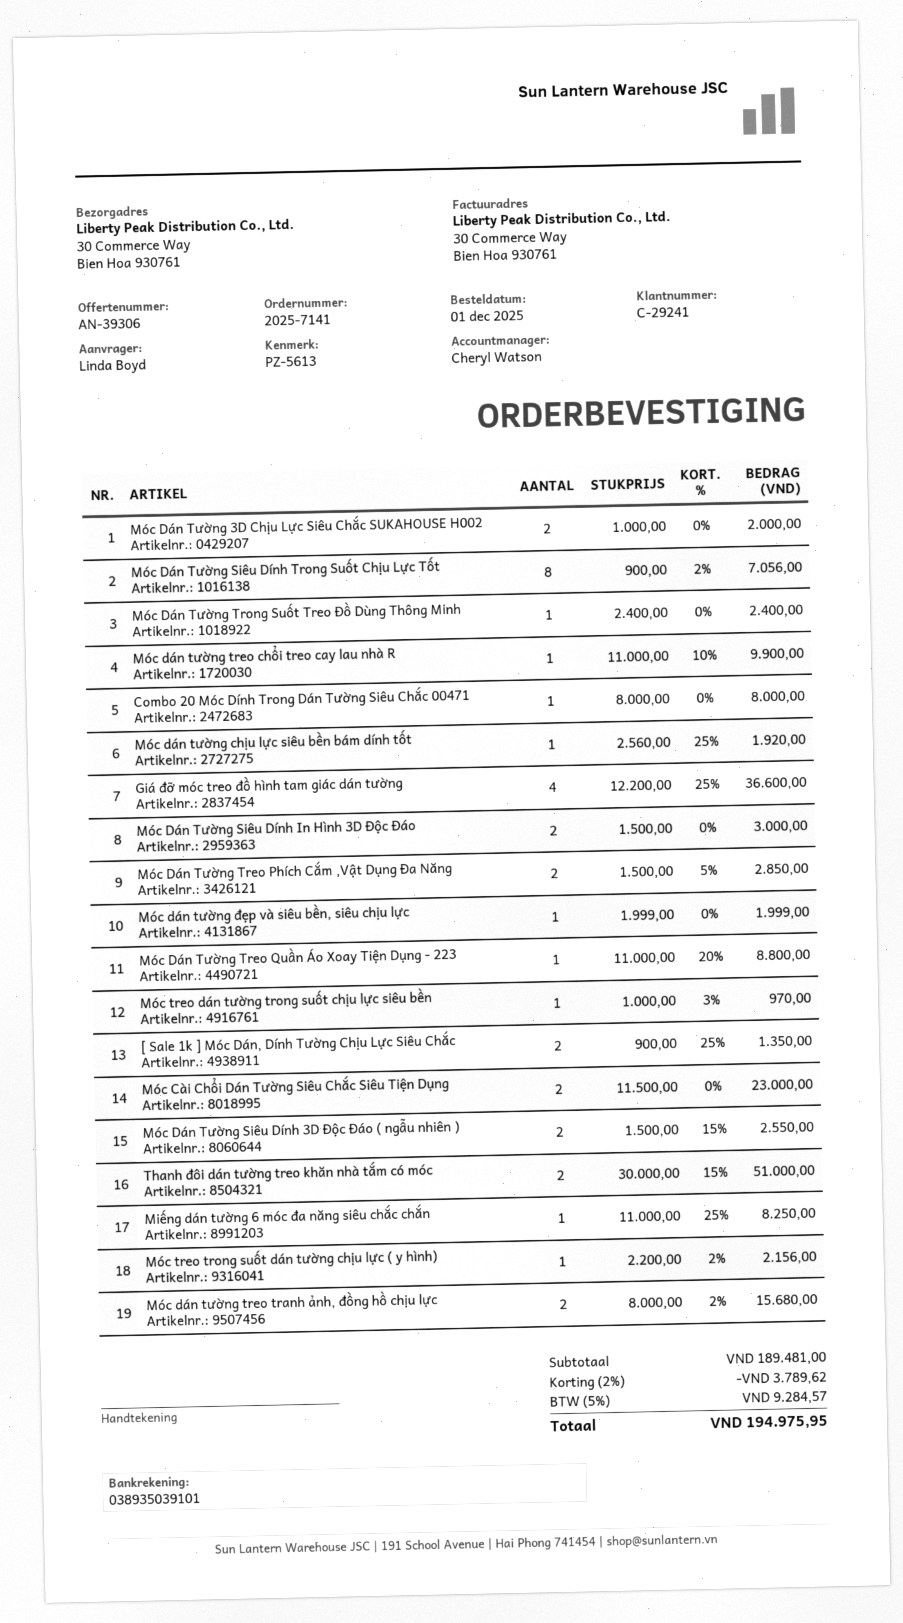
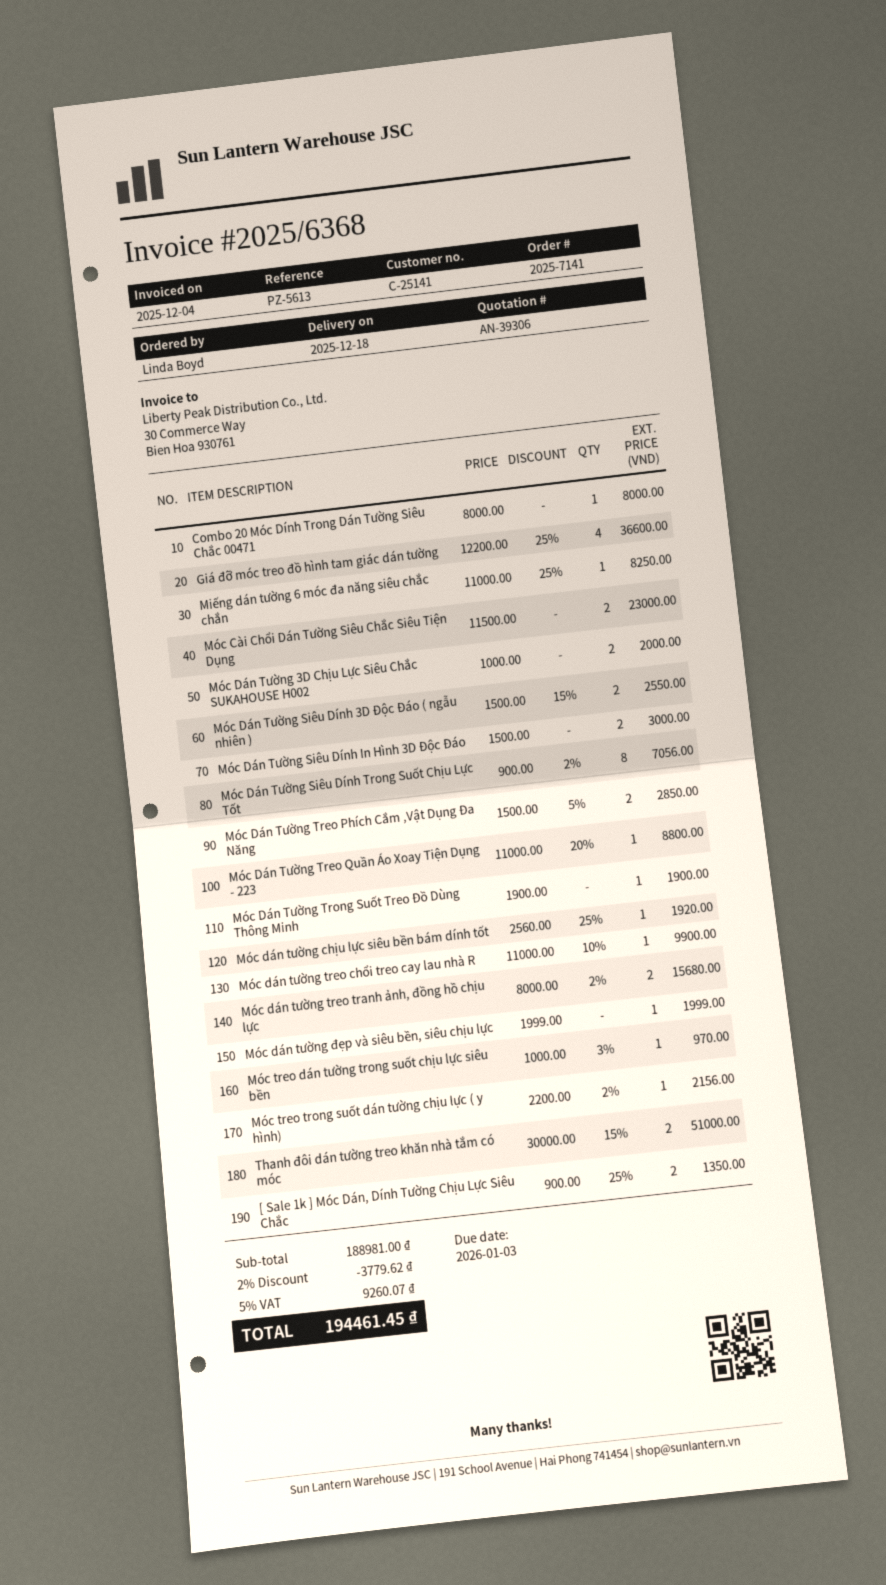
customer number: C-29241 -> C-25141
Móc Dán Tường Trong Suốt Treo Đồ Dùng Thông Minh: 1 x 2400.00 = 2400.00 -> 1 x 1900.00 = 1900.00
subtotal: 189481.00 -> 188981.00
discount: 2% = 3789.62 -> 2% = 3779.62
tax: 5% = 9284.57 -> 5% = 9260.07
total: 194975.95 -> 194461.45

